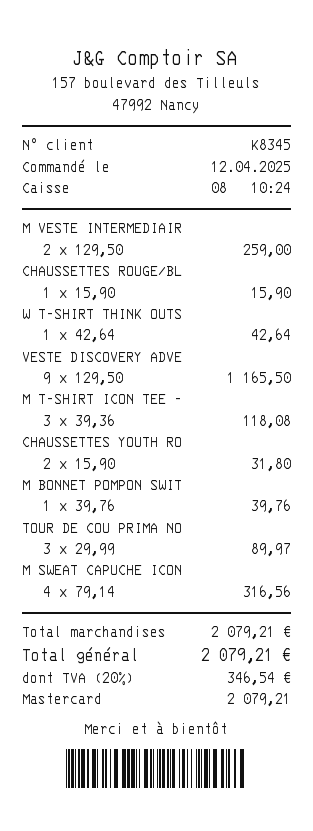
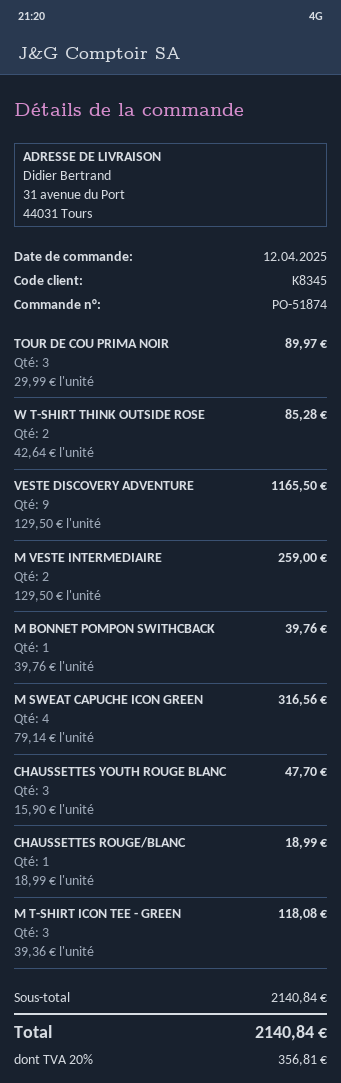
CHAUSSETTES ROUGE/BL: 1 x 15.90 = 15.90 -> 1 x 18.99 = 18.99
W T-SHIRT THINK OUTS: 1 x 42.64 = 42.64 -> 2 x 42.64 = 85.28
CHAUSSETTES YOUTH RO: 2 x 15.90 = 31.80 -> 3 x 15.90 = 47.70
subtotal: 2079.21 -> 2140.84
tax: 20% = 346.54 -> 20% = 356.81
total: 2079.21 -> 2140.84

